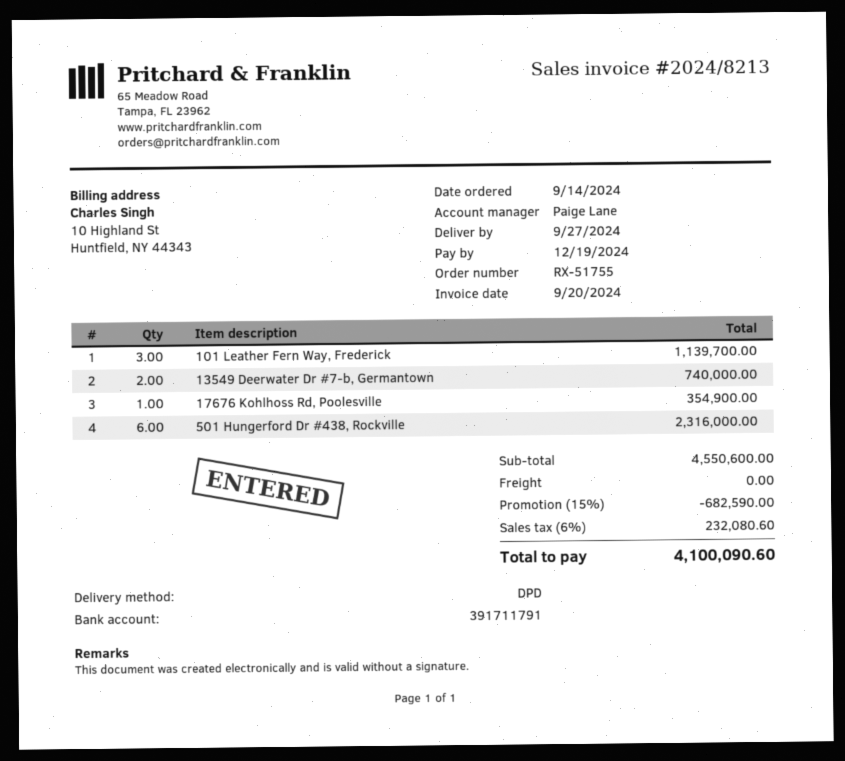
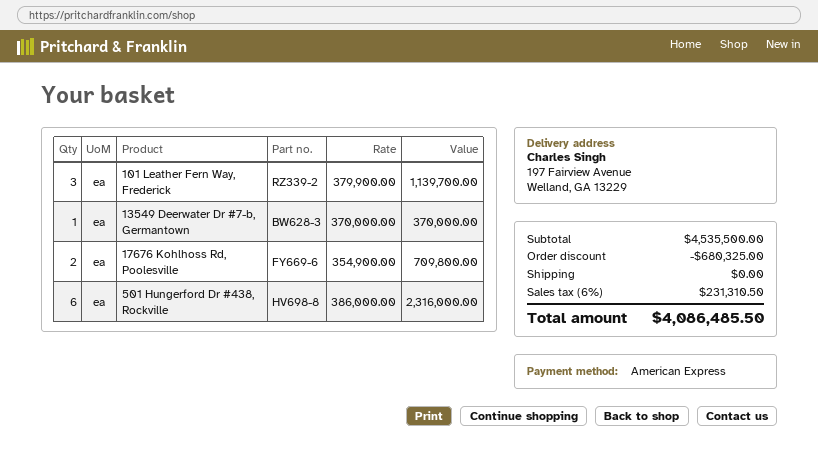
13549 Deerwater Dr #7-b, Germantown: 2 for 740000.00 -> 1 for 370000.00
17676 Kohlhoss Rd, Poolesville: 1 for 354900.00 -> 2 for 709800.00
subtotal: 4550600.00 -> 4535500.00
discount: 682590.00 -> 680325.00
tax: 6% = 232080.60 -> 6% = 231310.50
total: 4100090.60 -> 4086485.50

